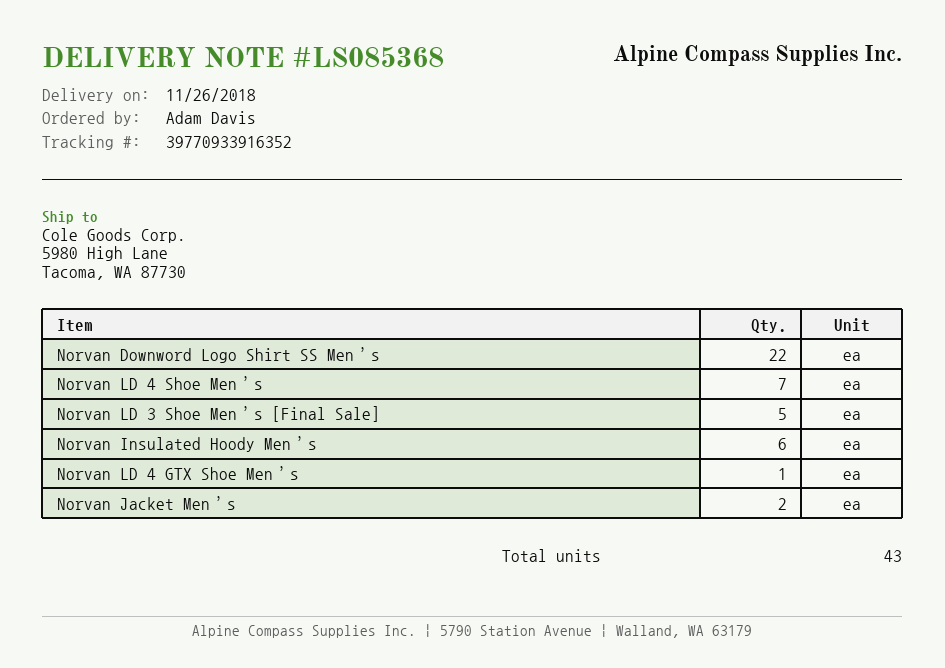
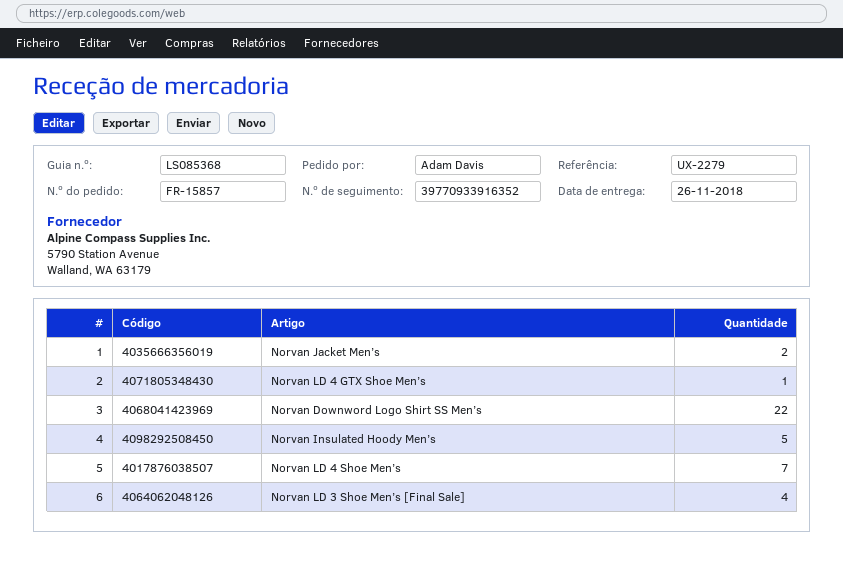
Norvan LD 3 Shoe Men’s [Final Sale]: 5 -> 4
Norvan Insulated Hoody Men’s: 6 -> 5

